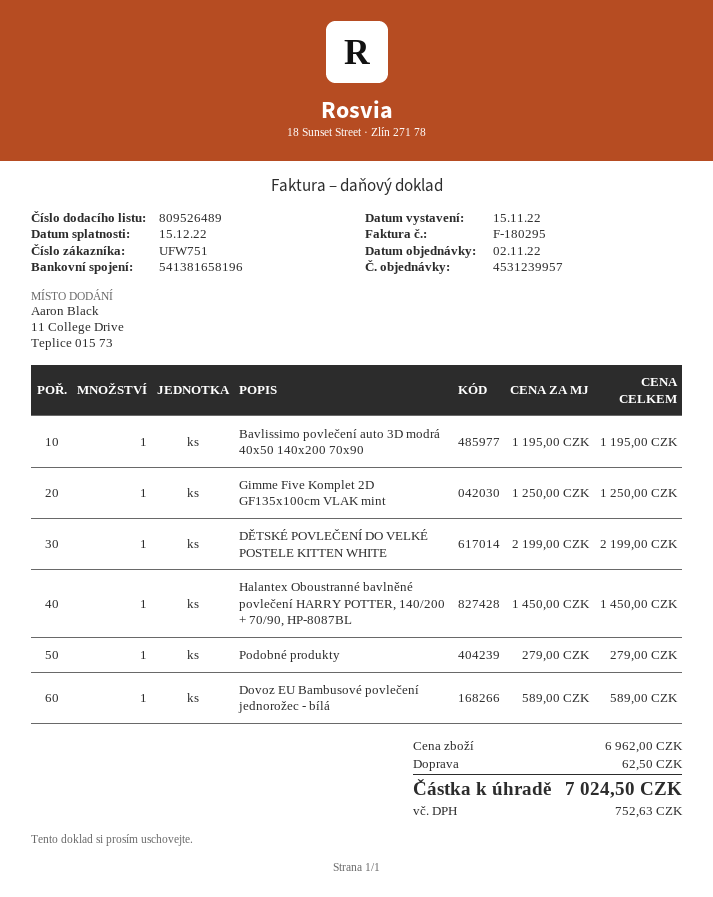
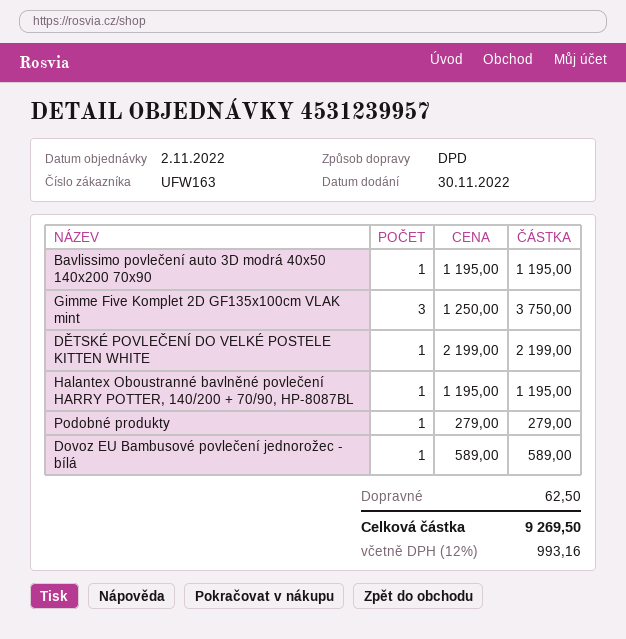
customer number: UFW751 -> UFW163
Gimme Five Komplet 2D GF135x100cm VLAK mint: 1 x 1250.00 = 1250.00 -> 3 x 1250.00 = 3750.00
Halantex Oboustranné bavlněné povlečení HARRY POTTER, 140/200 + 70/90, HP-8087BL: 1 x 1450.00 = 1450.00 -> 1 x 1195.00 = 1195.00
tax: 752.63 -> 993.16
total: 7024.50 -> 9269.50

